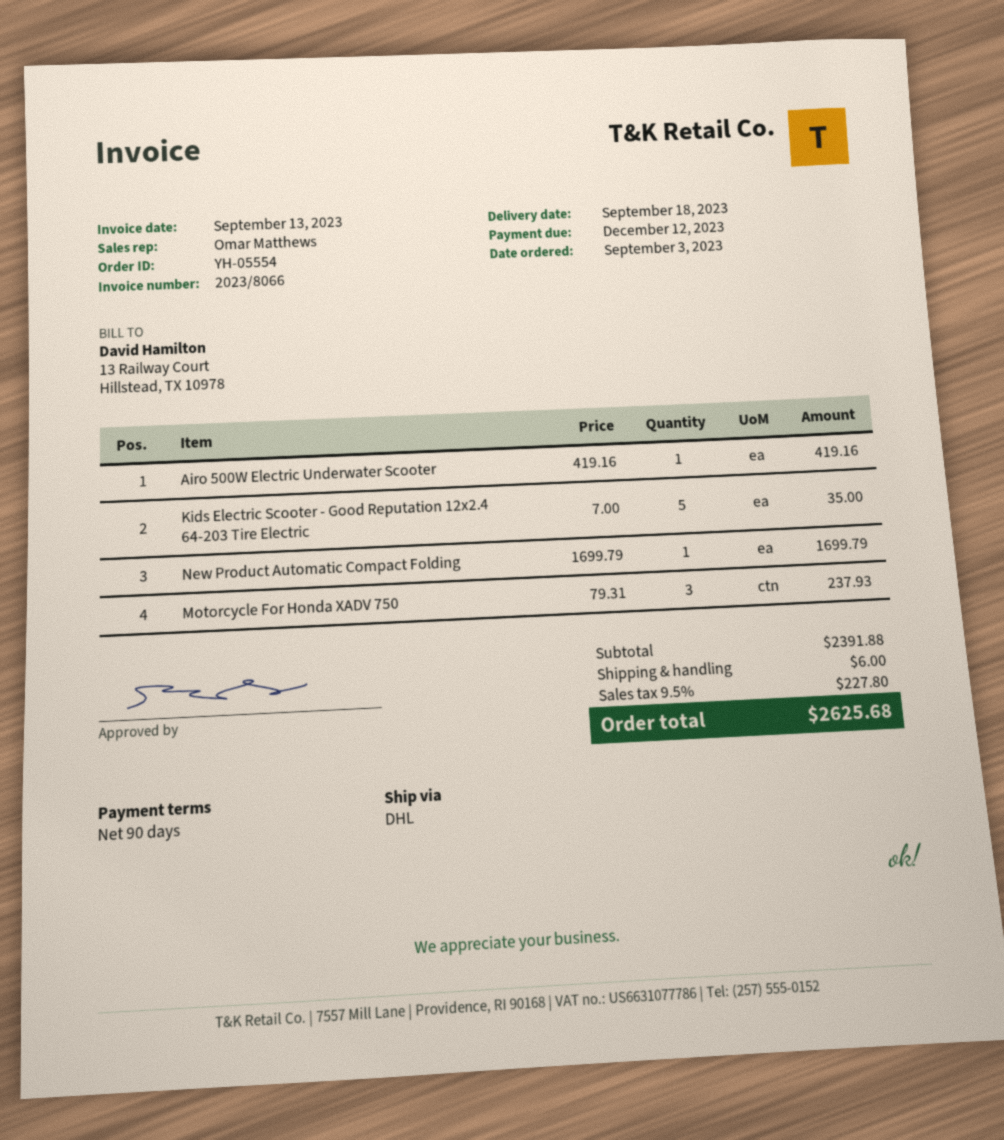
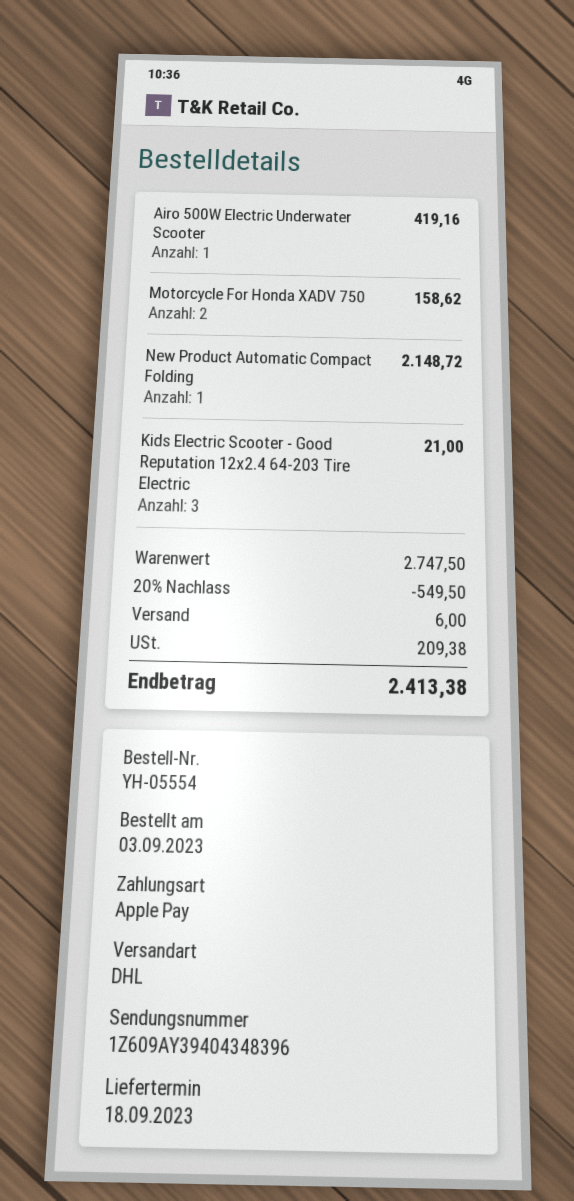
Kids Electric Scooter - Good Reputation 12x2.4 64-203 Tire Electric: 5 for 35.00 -> 3 for 21.00
New Product Automatic Compact Folding: 1 for 1699.79 -> 1 for 2148.72
Motorcycle For Honda XADV 750: 3 for 237.93 -> 2 for 158.62
subtotal: 2391.88 -> 2747.50
discount: none -> 20% = 549.50
tax: 227.80 -> 209.38
total: 2625.68 -> 2413.38

